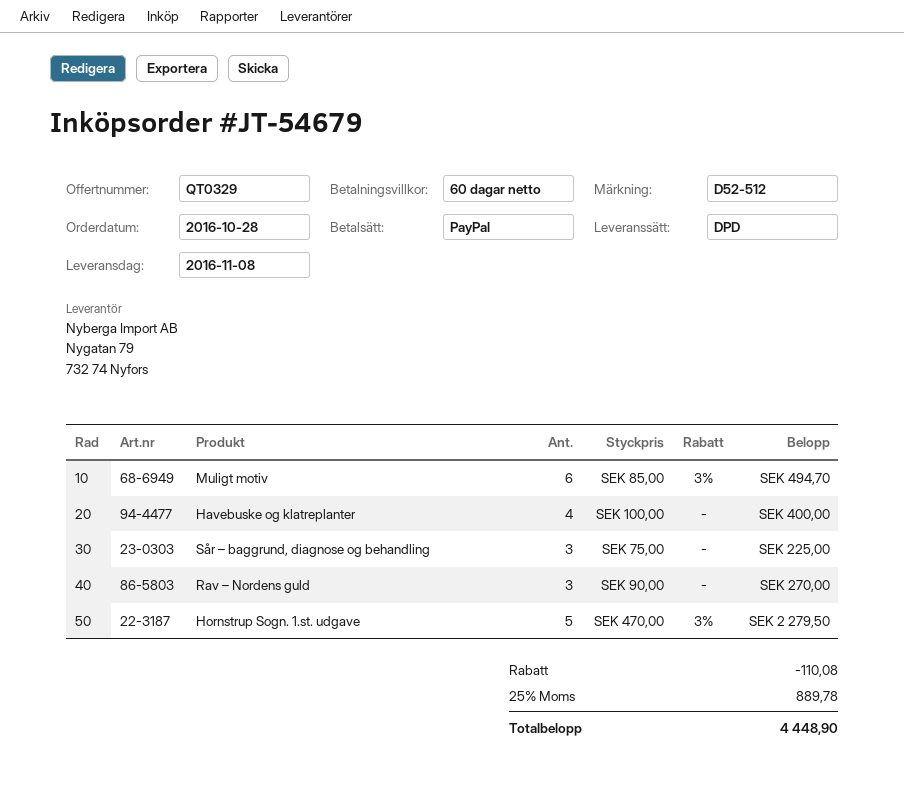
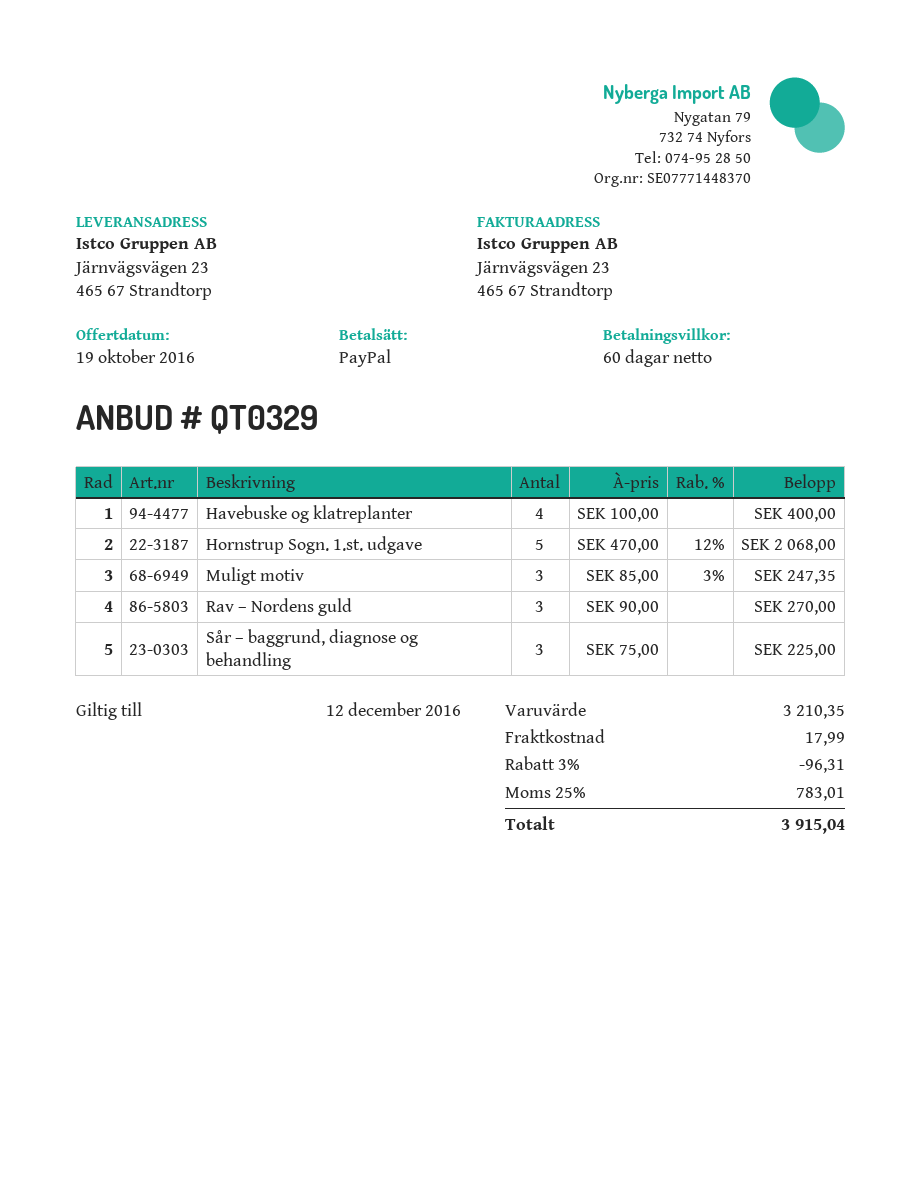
Muligt motiv: 6 x 85.00 - 3% = 494.70 -> 3 x 85.00 - 3% = 247.35
Hornstrup Sogn. 1.st. udgave: 5 x 470.00 - 3% = 2279.50 -> 5 x 470.00 - 12% = 2068.00
discount: 110.08 -> 96.31
shipping: none -> 17.99
tax: 25% = 889.78 -> 25% = 783.01
total: 4448.90 -> 3915.04

